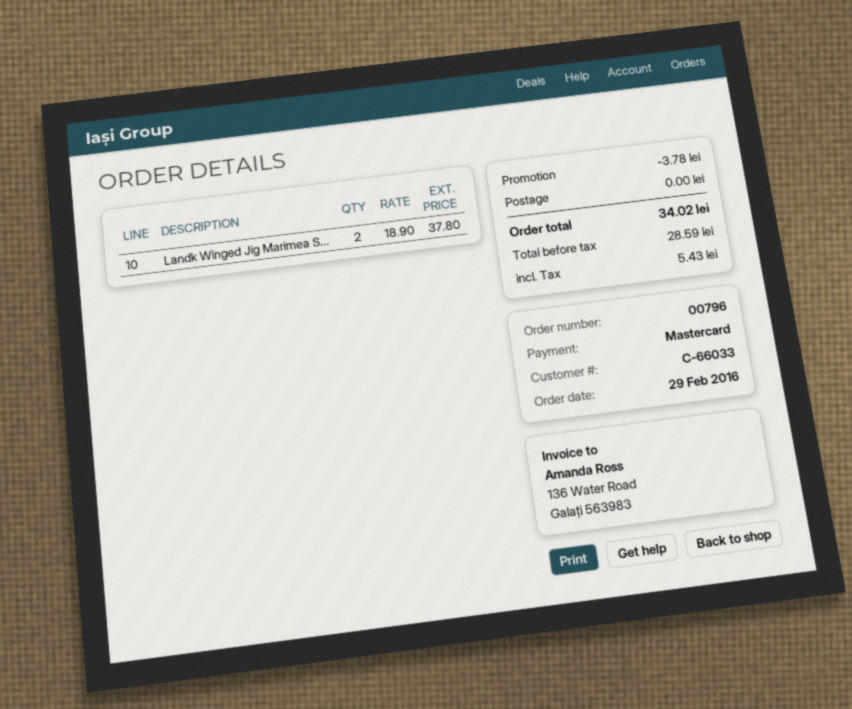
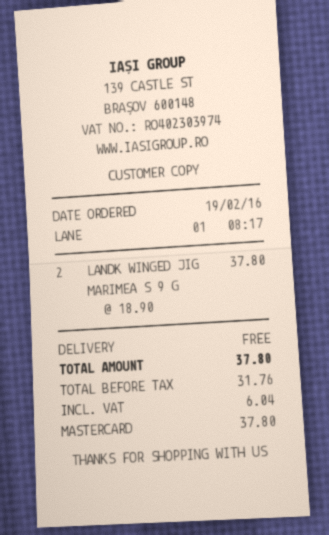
order date: 2016-02-29 -> 2016-02-19
discount: 3.78 -> none
net: 28.59 -> 31.76
tax: 5.43 -> 6.04
total: 34.02 -> 37.80

